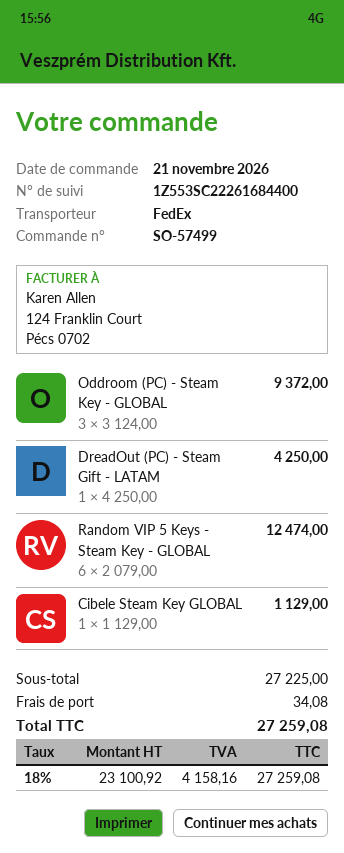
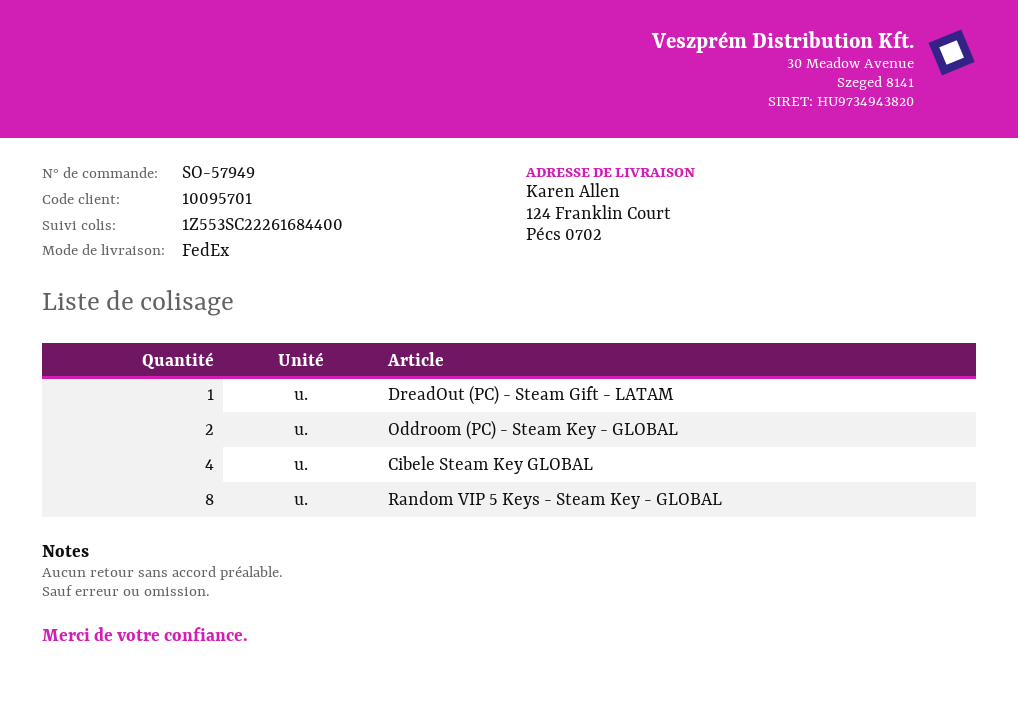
order number: SO-57499 -> SO-57949
Oddroom (PC) - Steam Key - GLOBAL: 3 -> 2
Random VIP 5 Keys - Steam Key - GLOBAL: 6 -> 8
Cibele Steam Key GLOBAL: 1 -> 4

